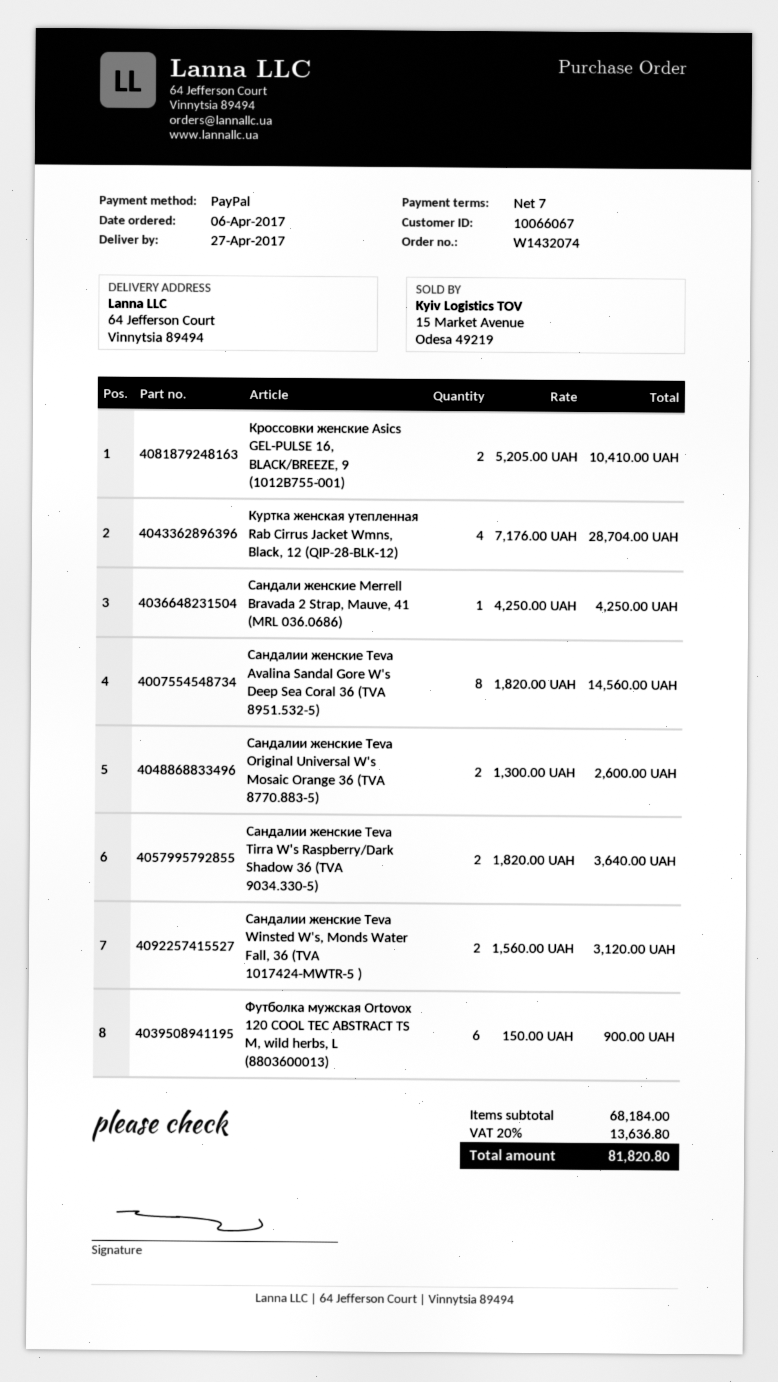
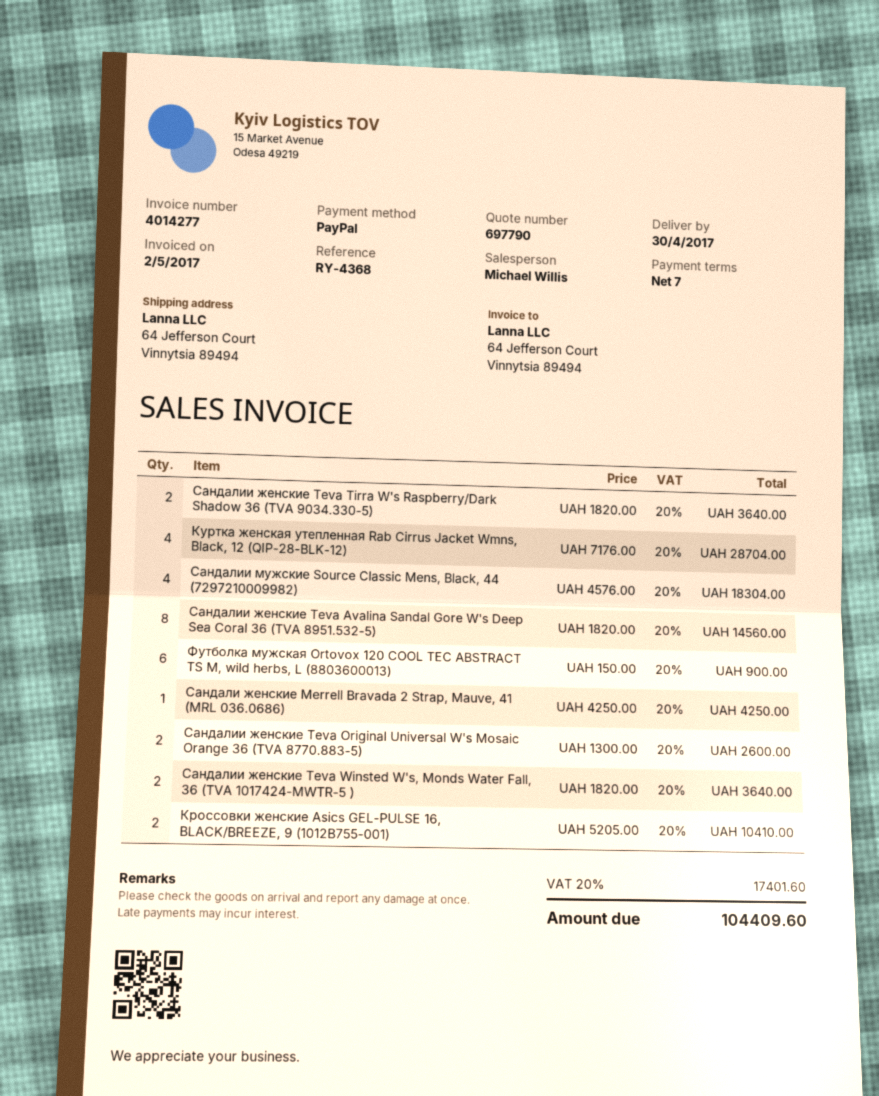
delivery date: 2017-04-27 -> 2017-04-30
Сандалии женские Teva Winsted W's, Monds Water Fall, 36 (TVA 1017424-MWTR-5 ): 2 x 1560.00 = 3120.00 -> 2 x 1820.00 = 3640.00
Сандалии мужские Source Classic Mens, Black, 44 (7297210009982): none -> 4 x 4576.00 = 18304.00
tax: 20% = 13636.80 -> 20% = 17401.60
total: 81820.80 -> 104409.60

